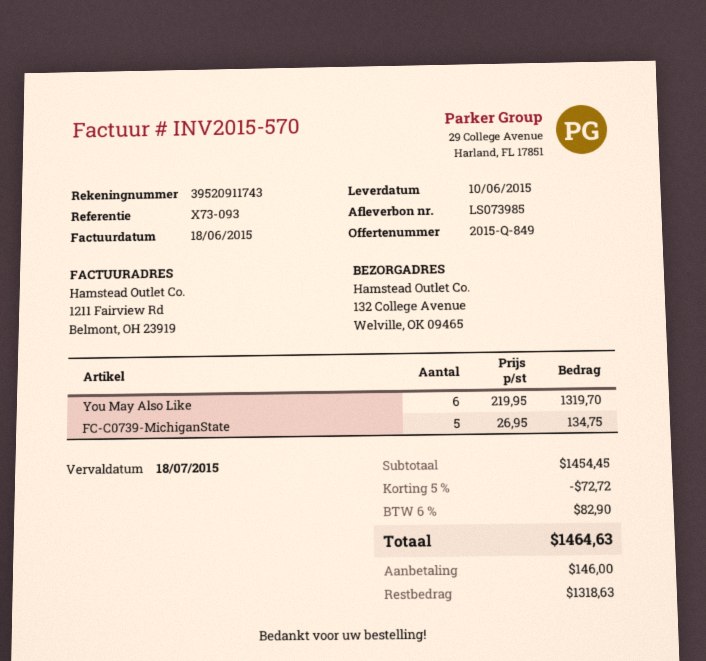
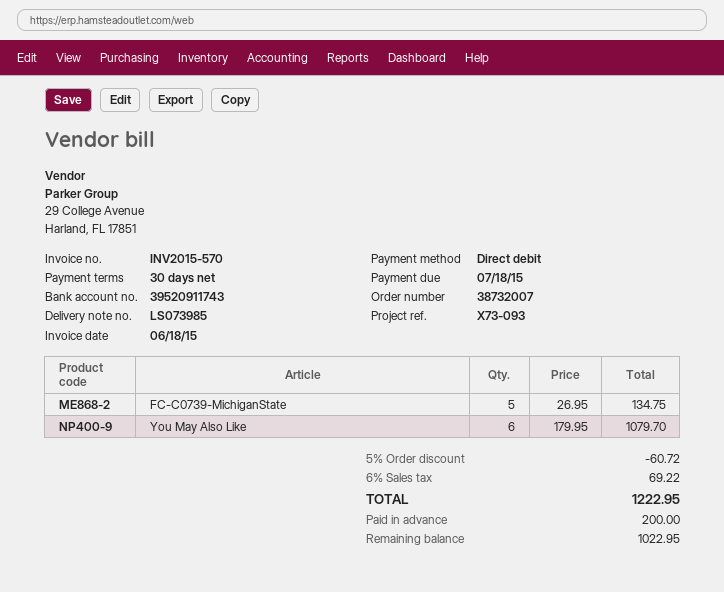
You May Also Like: 6 x 219.95 = 1319.70 -> 6 x 179.95 = 1079.70
discount: 5% = 72.72 -> 5% = 60.72
tax: 6% = 82.90 -> 6% = 69.22
total: 1464.63 -> 1222.95
deposit: 146.00 -> 200.00
balance: 1318.63 -> 1022.95

